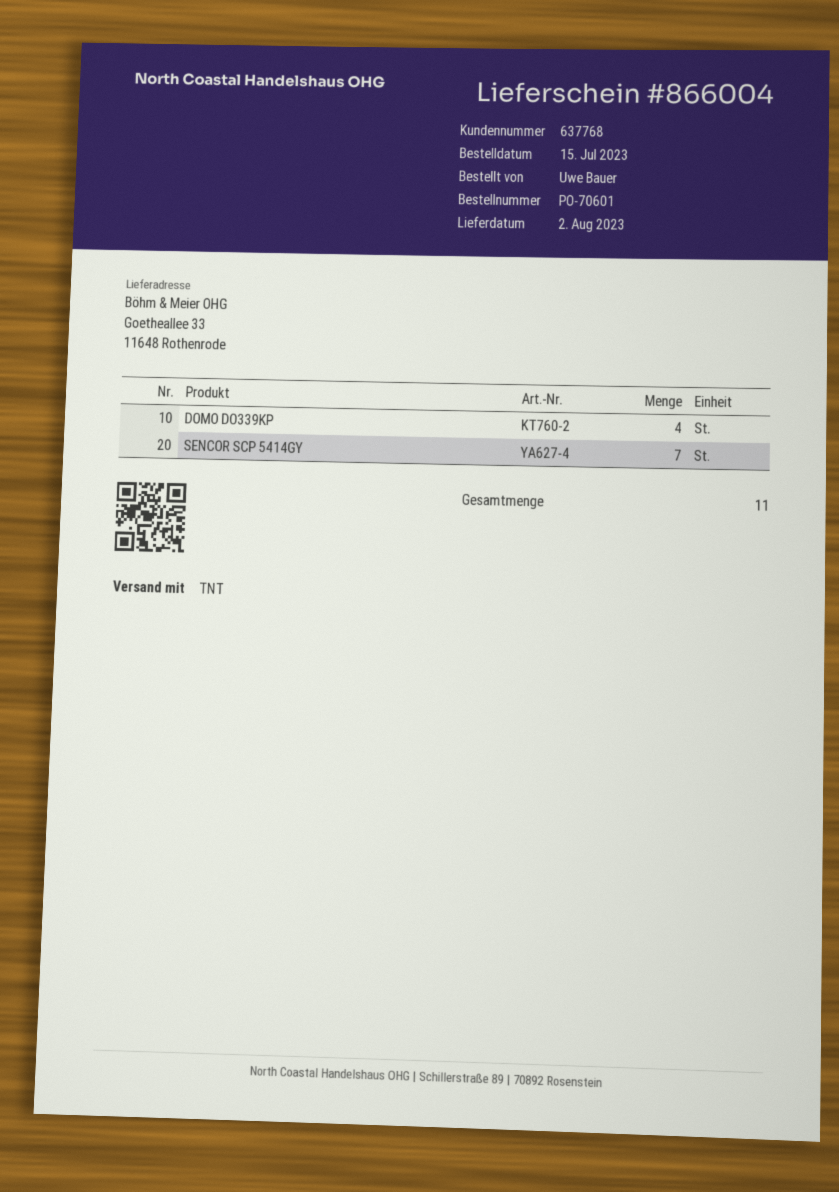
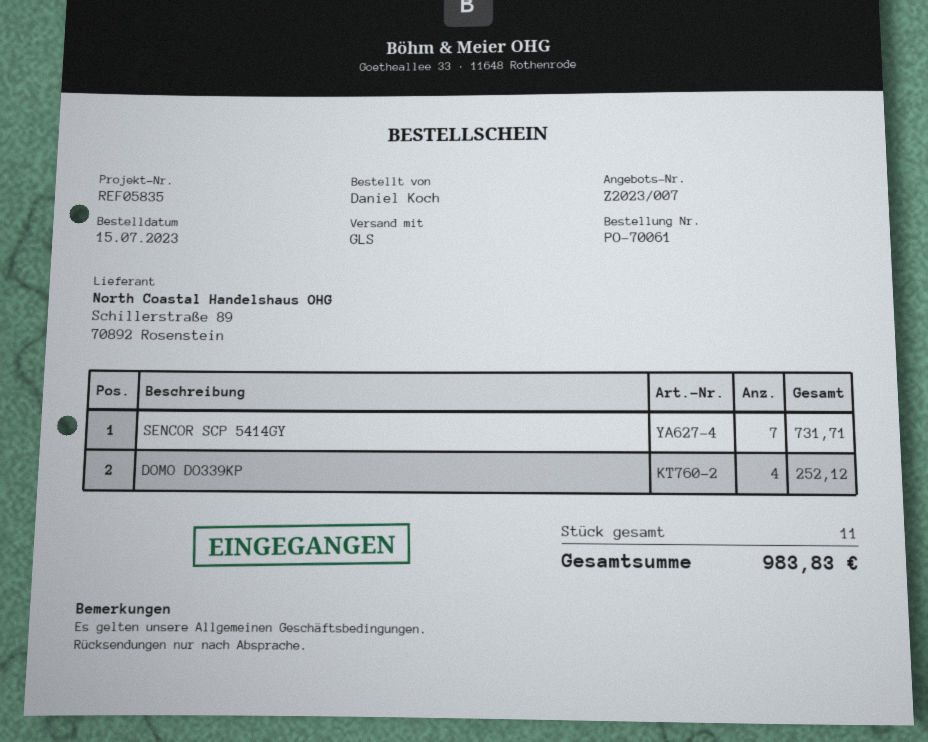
order number: PO-70601 -> PO-70061
ordered by: Uwe Bauer -> Daniel Koch
shipping method: TNT -> GLS

